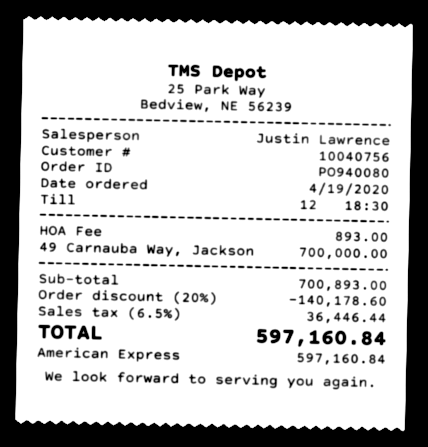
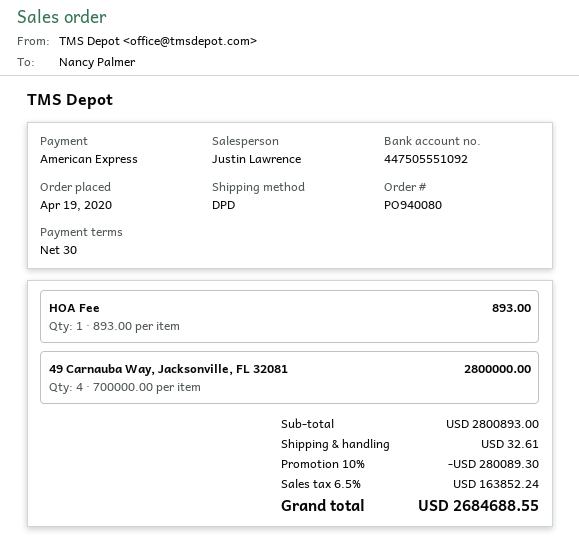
49 Carnauba Way, Jackson: 1 x 700000.00 = 700000.00 -> 4 x 700000.00 = 2800000.00
subtotal: 700893.00 -> 2800893.00
discount: 20% = 140178.60 -> 10% = 280089.30
shipping: none -> 32.61
tax: 6.5% = 36446.44 -> 6.5% = 163852.24
total: 597160.84 -> 2684688.55

